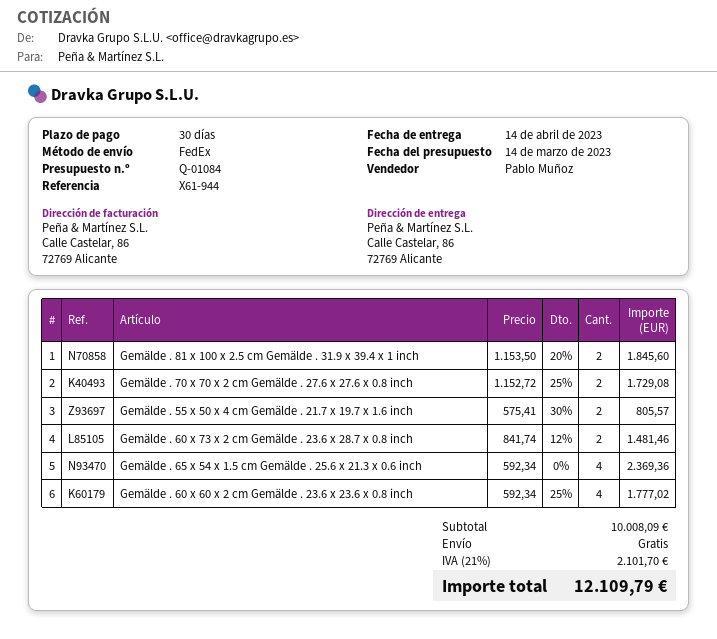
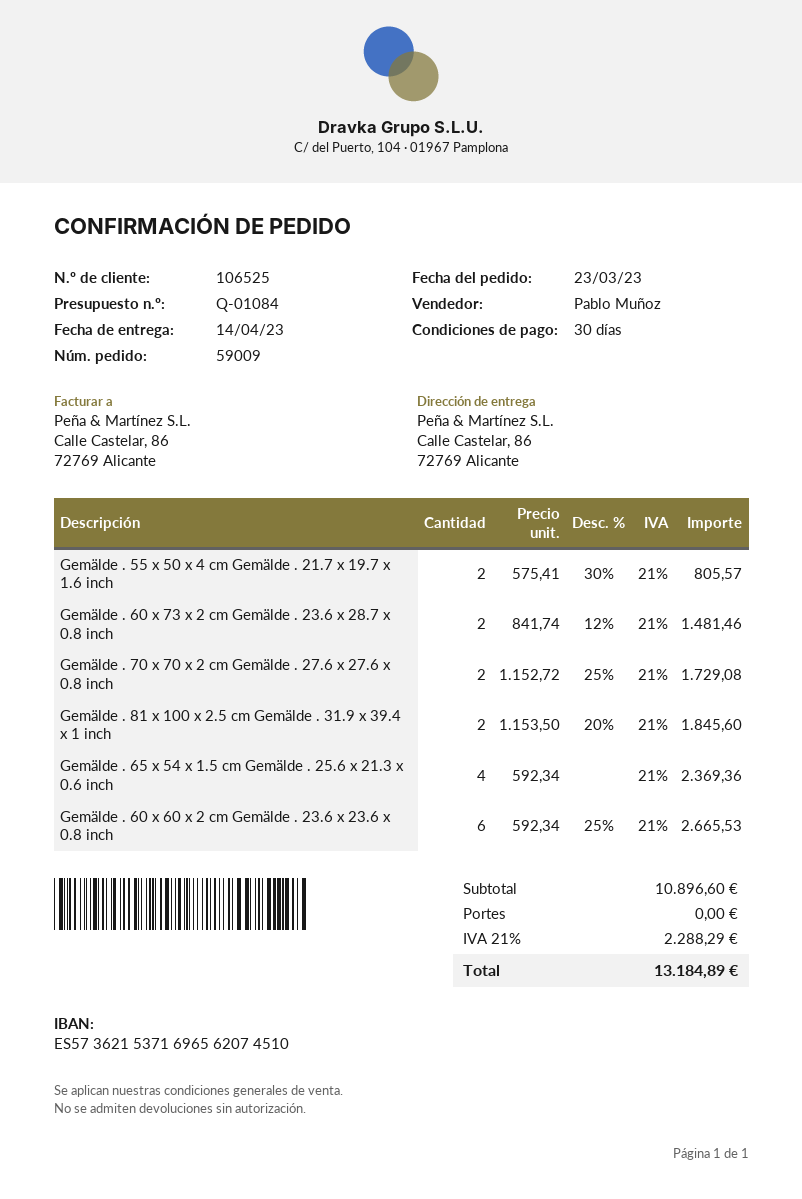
Gemälde . 60 x 60 x 2 cm Gemälde . 23.6 x 23.6 x 0.8 inch: 4 x 592.34 - 25% = 1777.02 -> 6 x 592.34 - 25% = 2665.53
subtotal: 10008.09 -> 10896.60
tax: 21% = 2101.70 -> 21% = 2288.29
total: 12109.79 -> 13184.89

